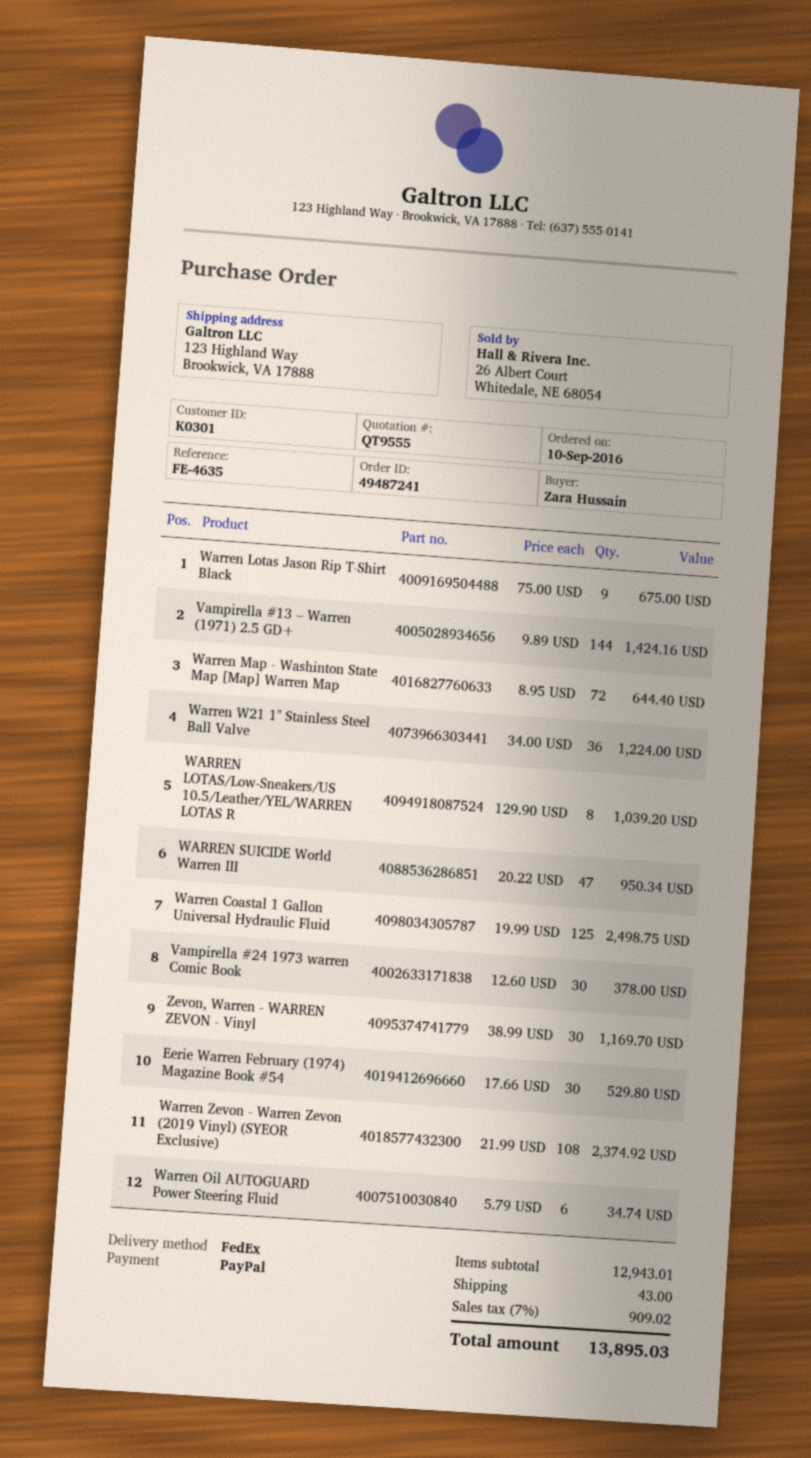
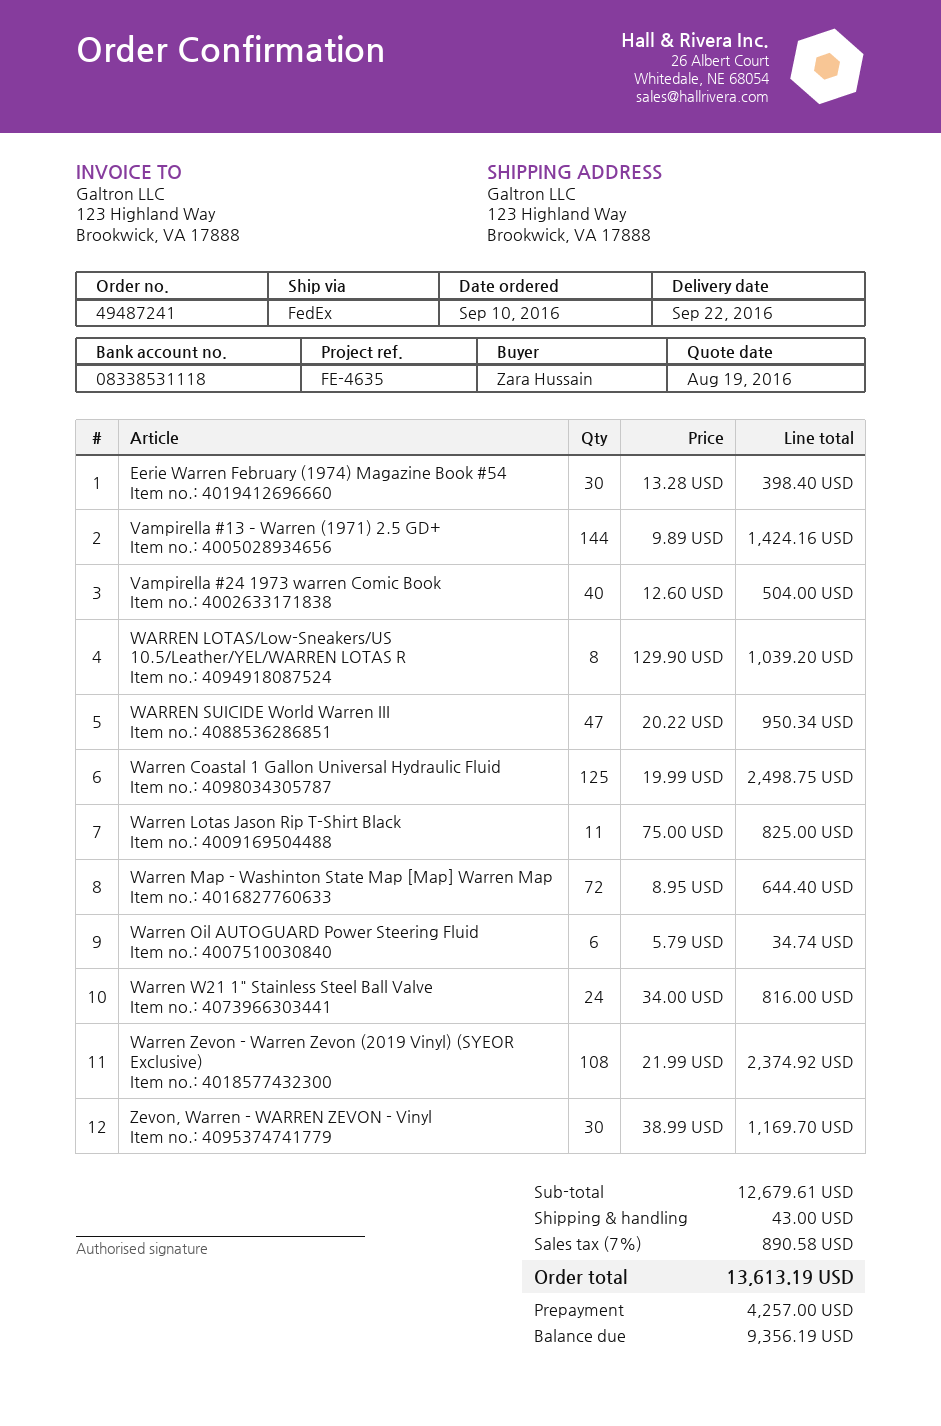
Warren Lotas Jason Rip T-Shirt Black: 9 x 75.00 = 675.00 -> 11 x 75.00 = 825.00
Warren W21 1" Stainless Steel Ball Valve: 36 x 34.00 = 1224.00 -> 24 x 34.00 = 816.00
Vampirella #24 1973 warren Comic Book: 30 x 12.60 = 378.00 -> 40 x 12.60 = 504.00
Eerie Warren February (1974) Magazine Book #54: 30 x 17.66 = 529.80 -> 30 x 13.28 = 398.40
subtotal: 12943.01 -> 12679.61
tax: 7% = 909.02 -> 7% = 890.58
total: 13895.03 -> 13613.19

